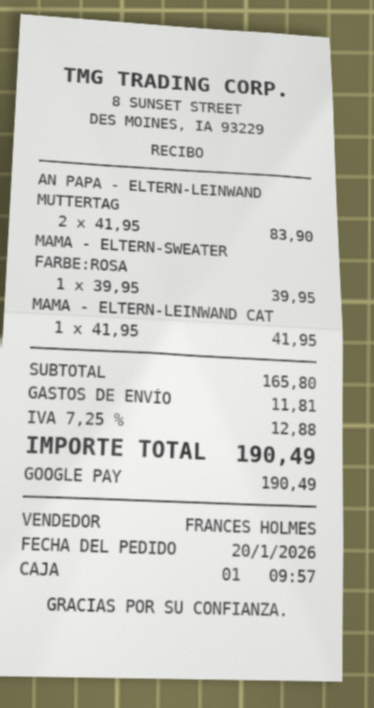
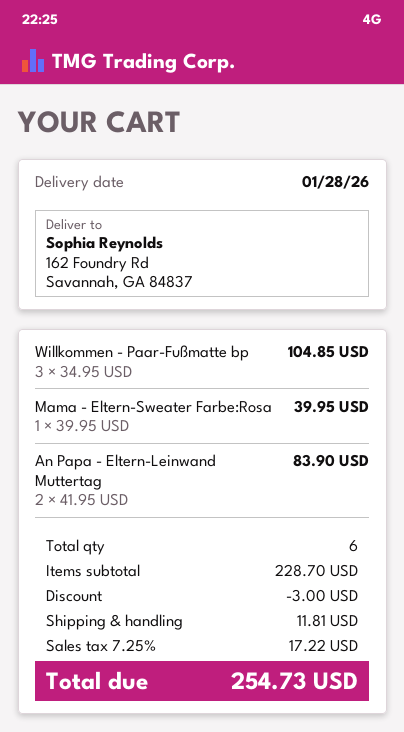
MAMA - ELTERN-LEINWAND CAT: 1 x 41.95 = 41.95 -> none
Willkommen - Paar-Fußmatte bp: none -> 3 x 34.95 = 104.85
subtotal: 165.80 -> 228.70
discount: none -> 3.00
tax: 7.25% = 12.88 -> 7.25% = 17.22
total: 190.49 -> 254.73

